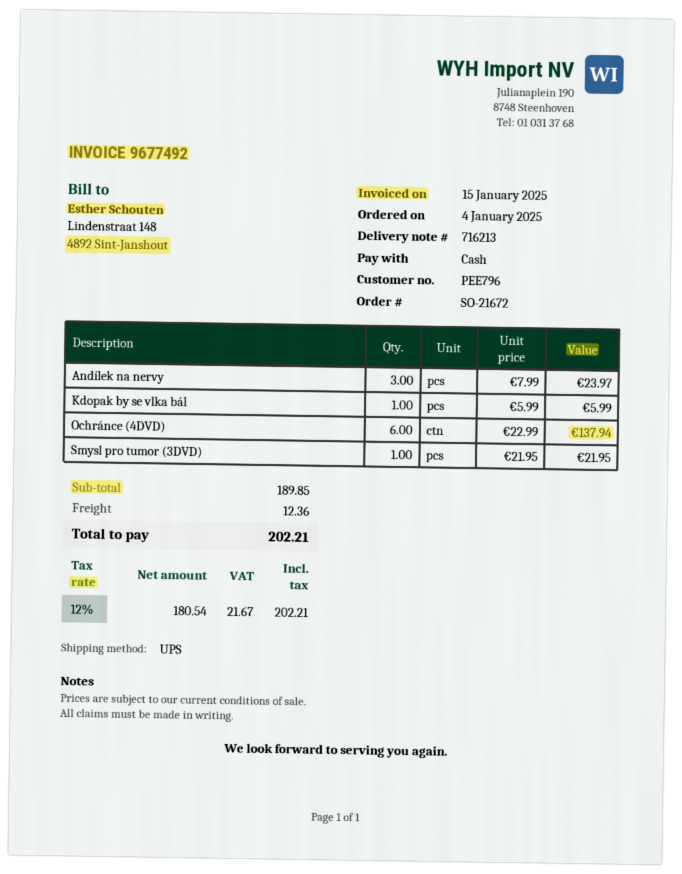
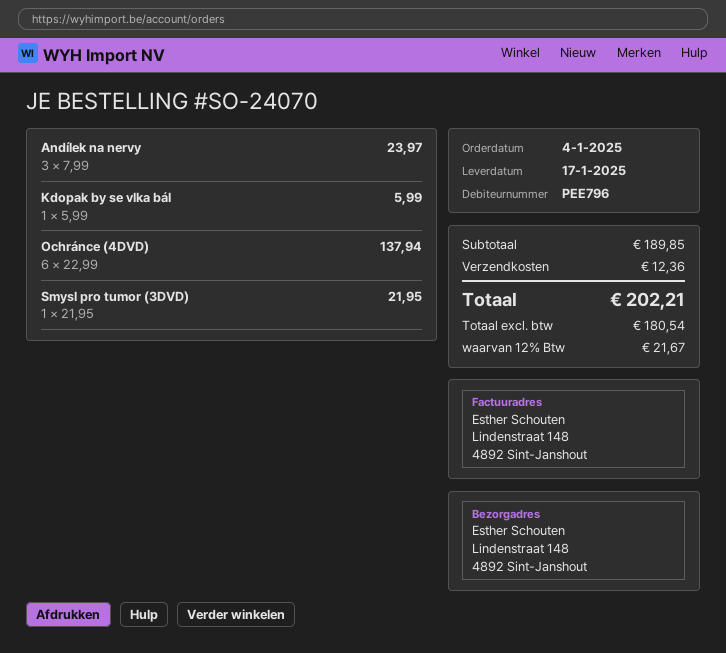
order number: SO-21672 -> SO-24070

